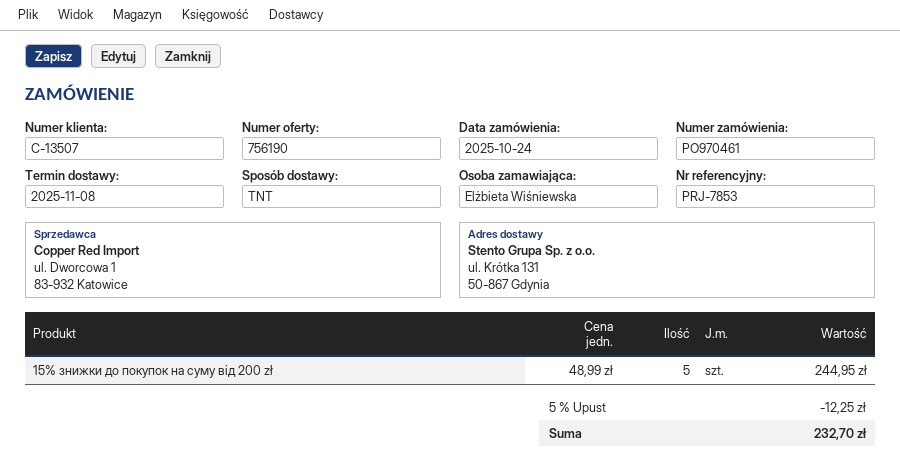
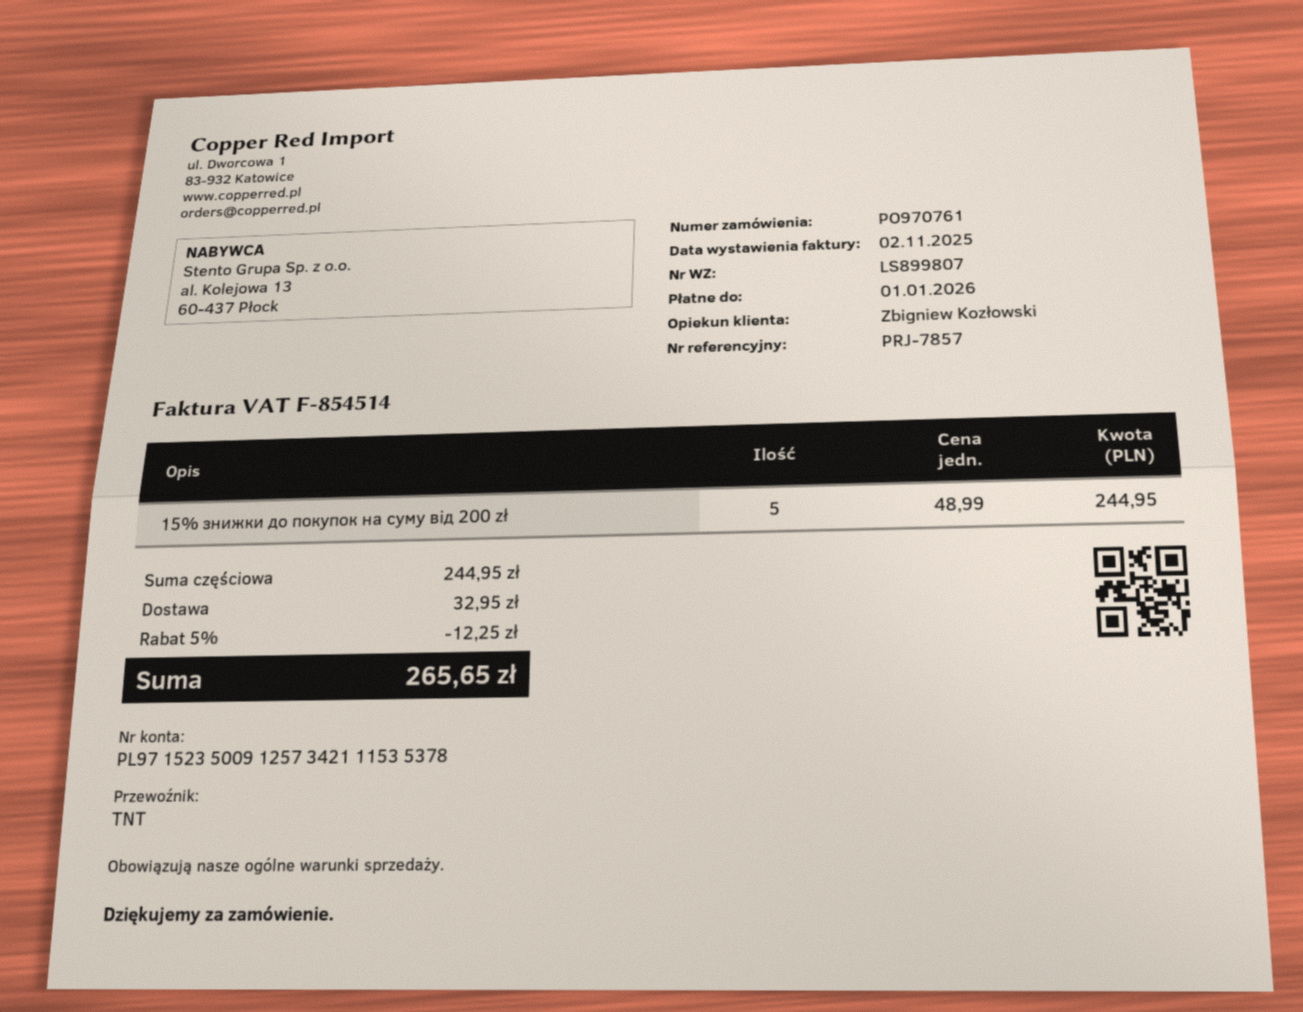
order number: PO970461 -> PO970761
reference: PRJ-7853 -> PRJ-7857
shipping: none -> 32.95
total: 232.70 -> 265.65

